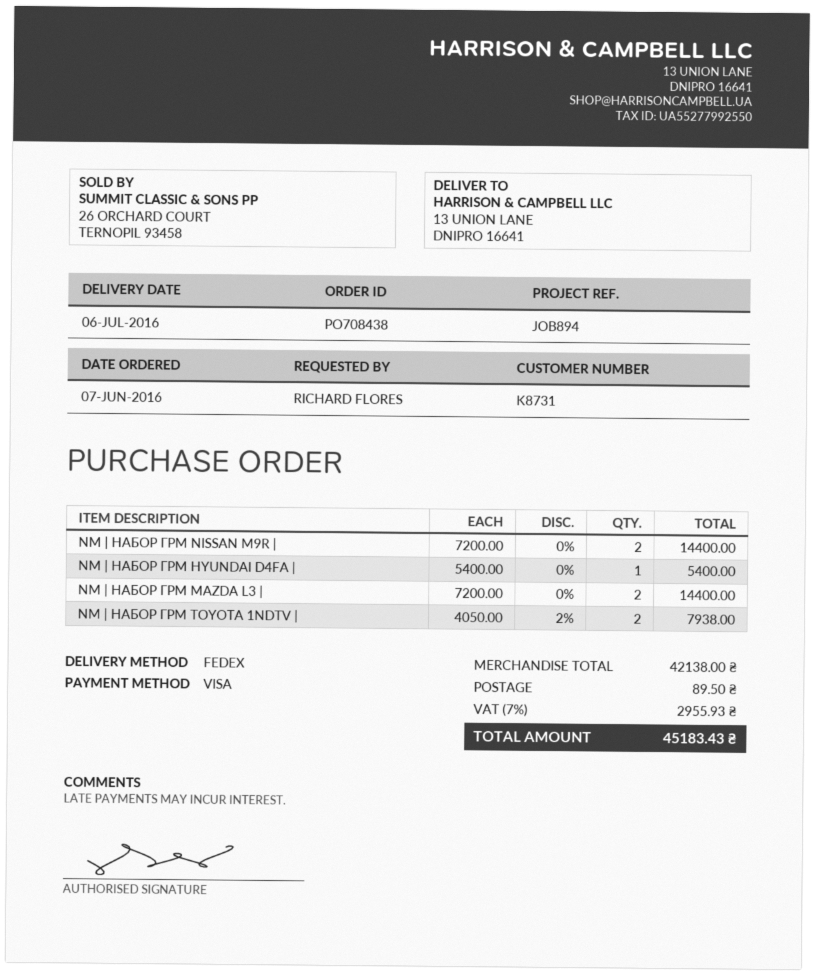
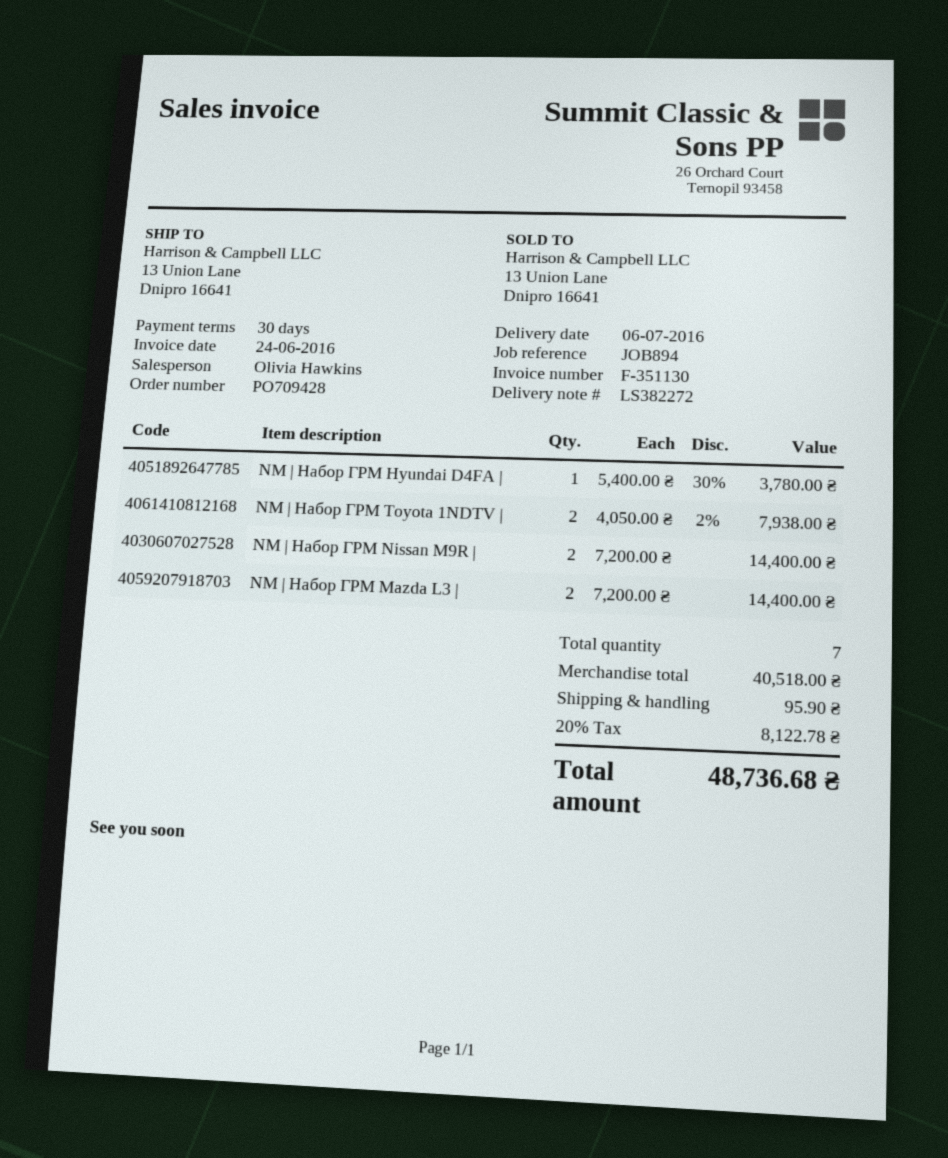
order number: PO708438 -> PO709428
NM | НАБОР ГРМ HYUNDAI D4FA |: 1 x 5400.00 = 5400.00 -> 1 x 5400.00 - 30% = 3780.00
subtotal: 42138.00 -> 40518.00
shipping: 89.50 -> 95.90
tax: 7% = 2955.93 -> 20% = 8122.78
total: 45183.43 -> 48736.68

